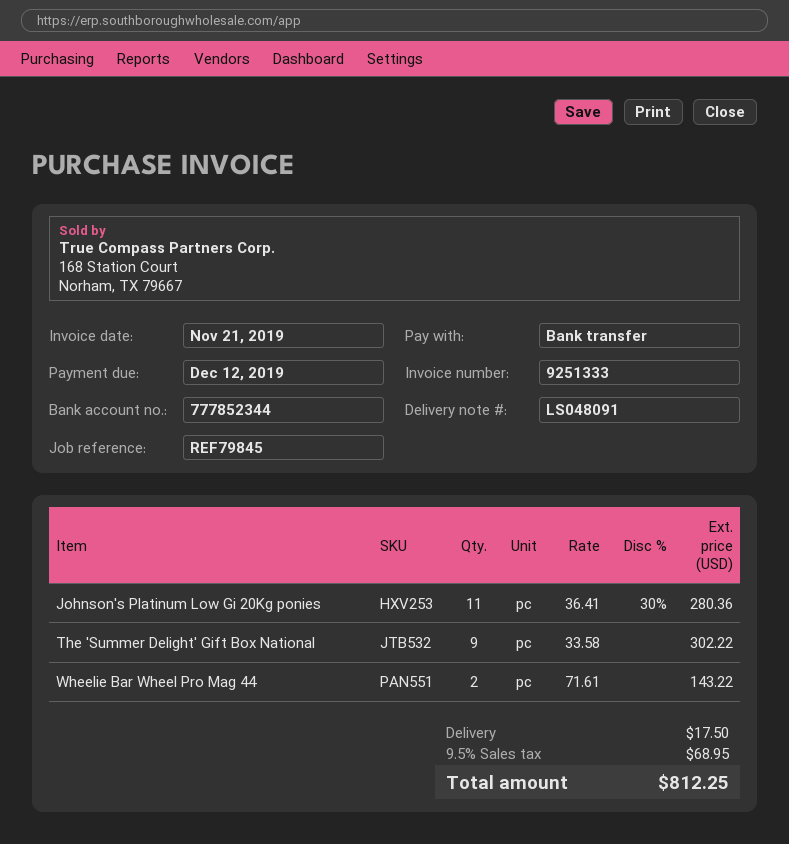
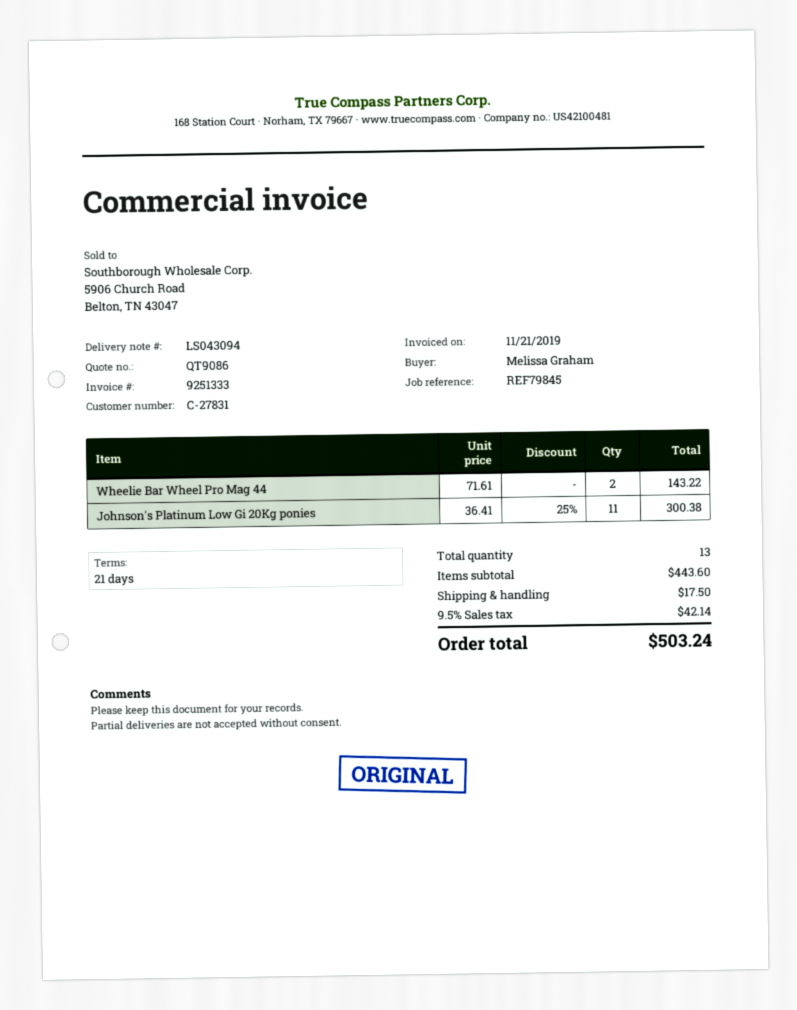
delivery note number: LS048091 -> LS043094
Johnson's Platinum Low Gi 20Kg ponies: 11 x 36.41 - 30% = 280.36 -> 11 x 36.41 - 25% = 300.38
The 'Summer Delight' Gift Box National: 9 x 33.58 = 302.22 -> none
tax: 9.5% = 68.95 -> 9.5% = 42.14
total: 812.25 -> 503.24

